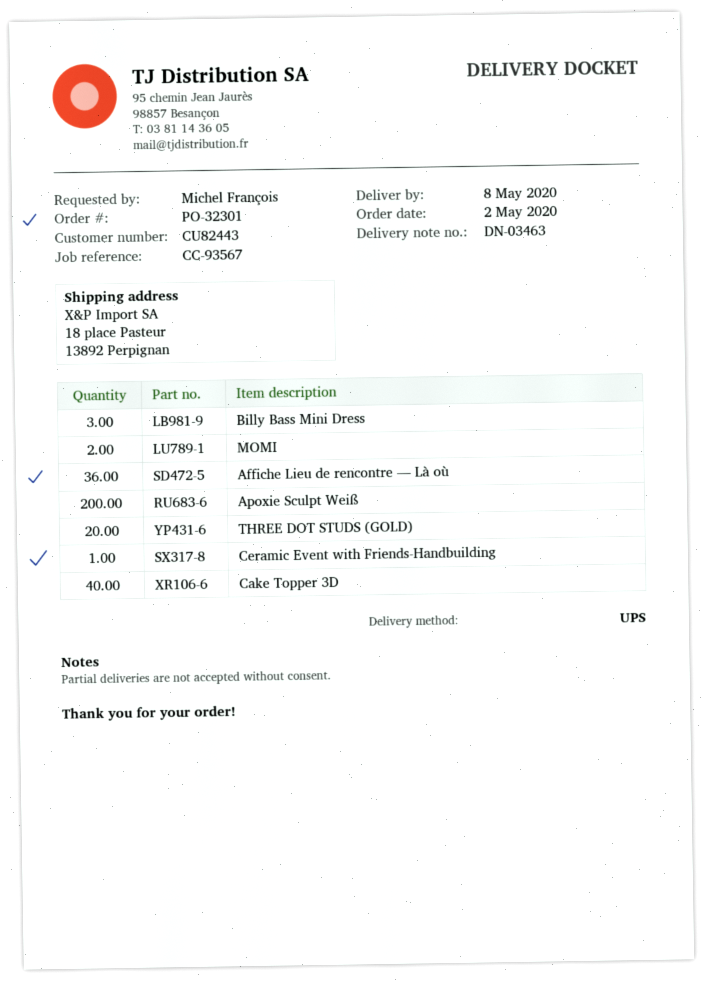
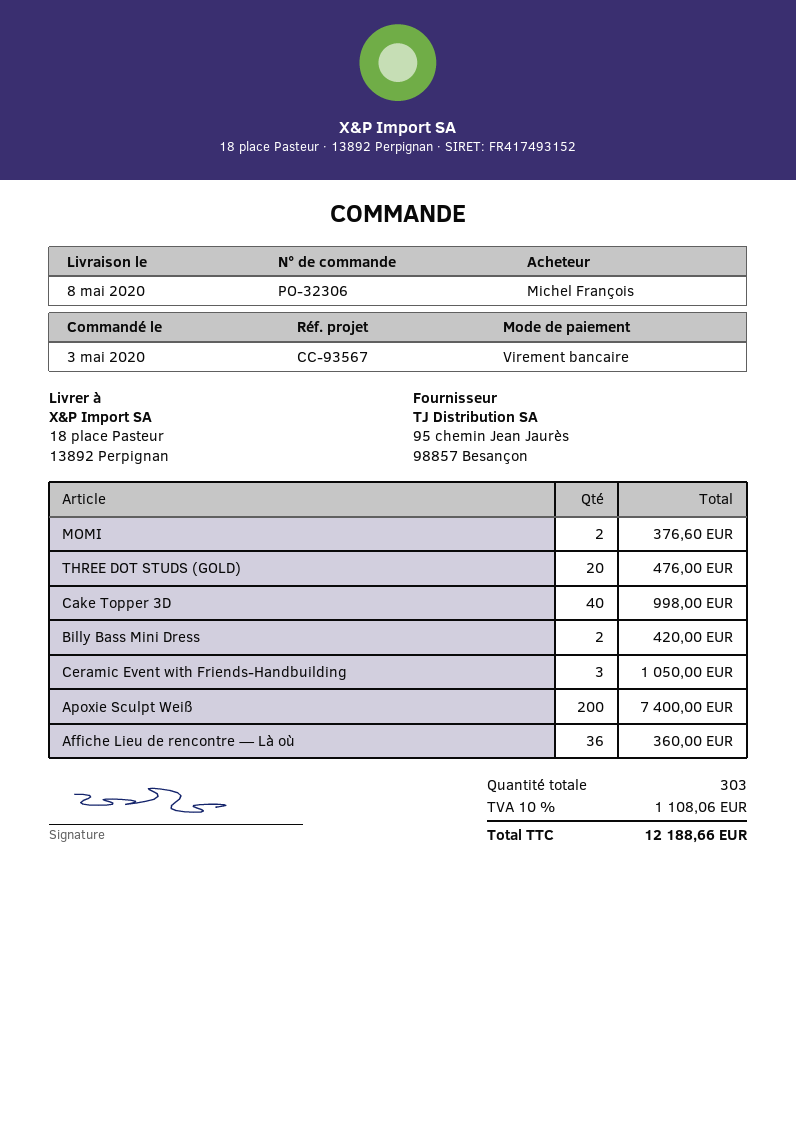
order number: PO-32301 -> PO-32306
order date: 2020-05-02 -> 2020-05-03
Billy Bass Mini Dress: 3 -> 2
Ceramic Event with Friends-Handbuilding: 1 -> 3

